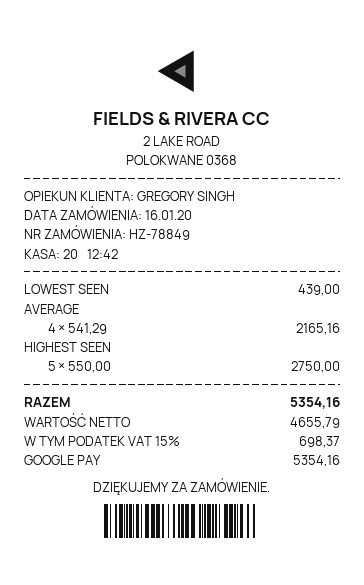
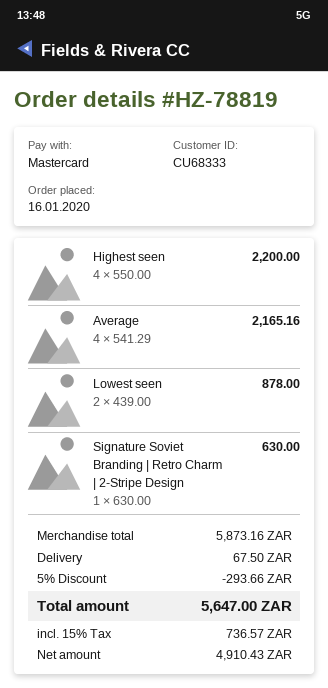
order number: HZ-78849 -> HZ-78819
payment method: Google Pay -> Mastercard
LOWEST SEEN: 1 x 439.00 = 439.00 -> 2 x 439.00 = 878.00
HIGHEST SEEN: 5 x 550.00 = 2750.00 -> 4 x 550.00 = 2200.00
Signature Soviet Branding | Retro Charm | 2-Stripe Design: none -> 1 x 630.00 = 630.00
discount: none -> 5% = 293.66
shipping: none -> 67.50
net: 4655.79 -> 4910.43
tax: 15% = 698.37 -> 15% = 736.57
total: 5354.16 -> 5647.00

